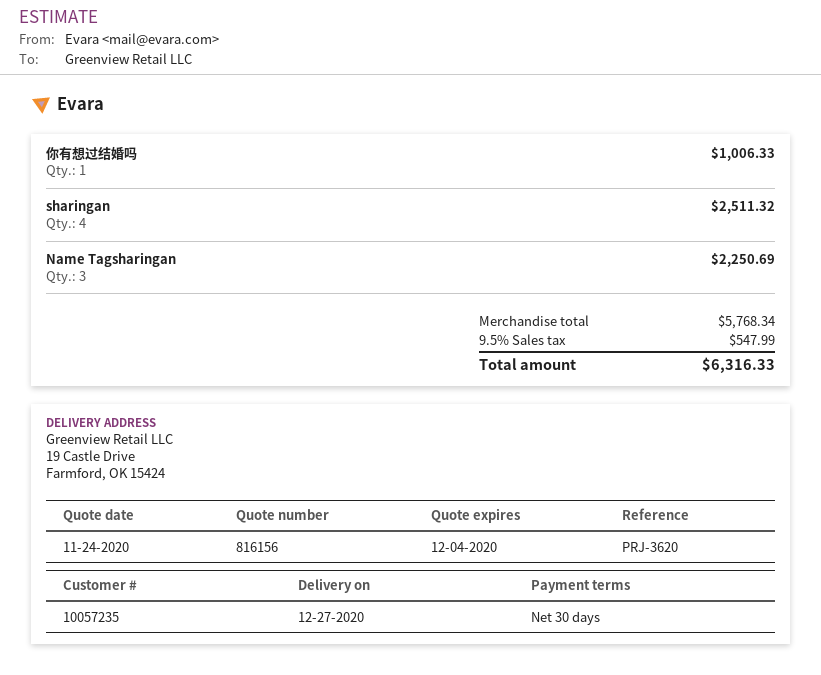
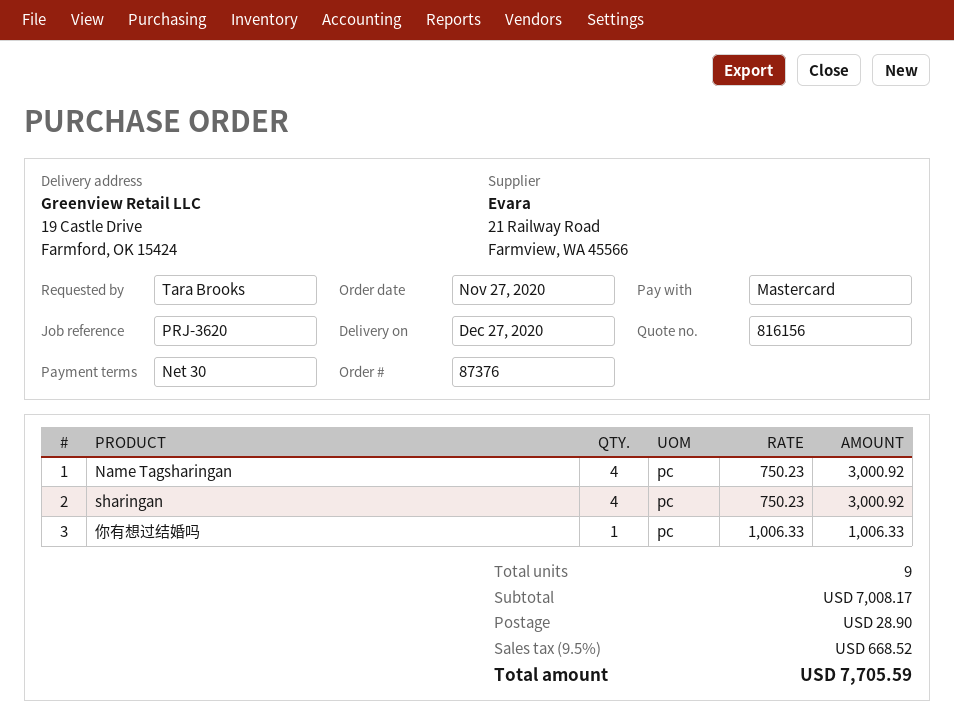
sharingan: 4 for 2511.32 -> 4 for 3000.92
Name Tagsharingan: 3 for 2250.69 -> 4 for 3000.92
subtotal: 5768.34 -> 7008.17
shipping: none -> 28.90
tax: 9.5% = 547.99 -> 9.5% = 668.52
total: 6316.33 -> 7705.59

